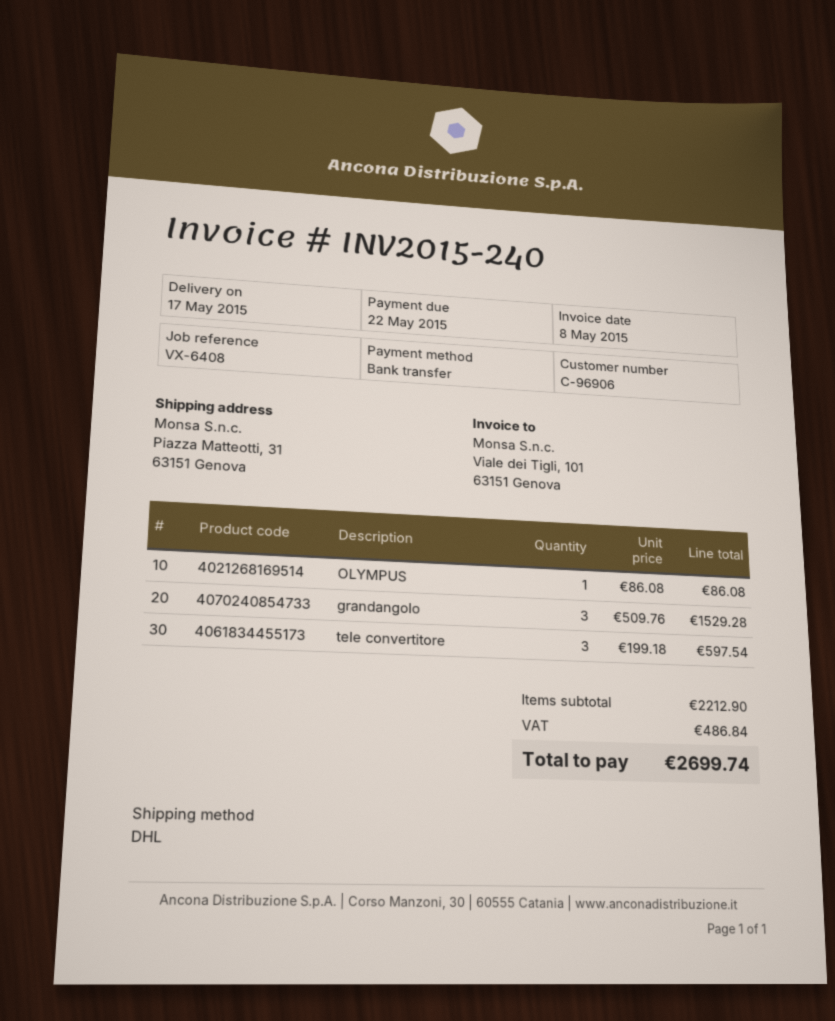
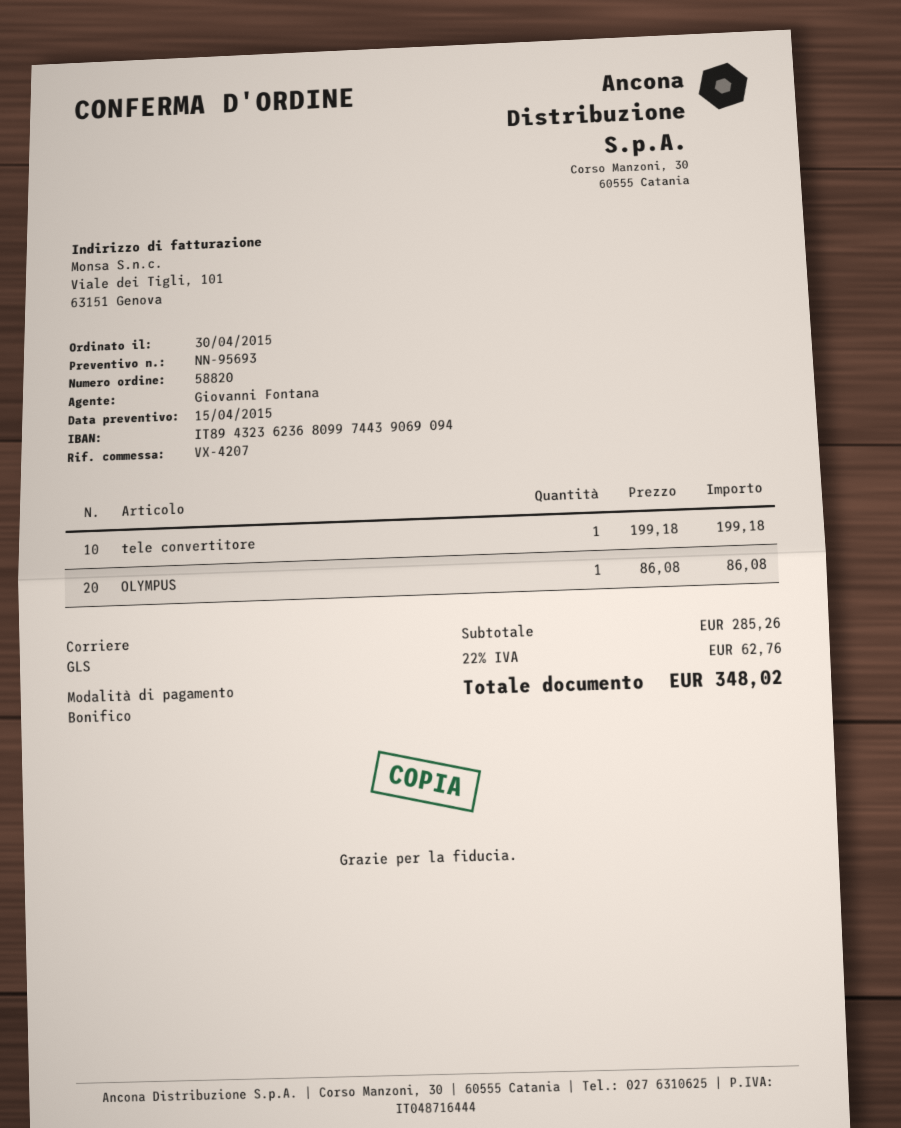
reference: VX-6408 -> VX-4207
shipping method: DHL -> GLS
grandangolo: 3 x 509.76 = 1529.28 -> none
tele convertitore: 3 x 199.18 = 597.54 -> 1 x 199.18 = 199.18
subtotal: 2212.90 -> 285.26
tax: 486.84 -> 62.76
total: 2699.74 -> 348.02

